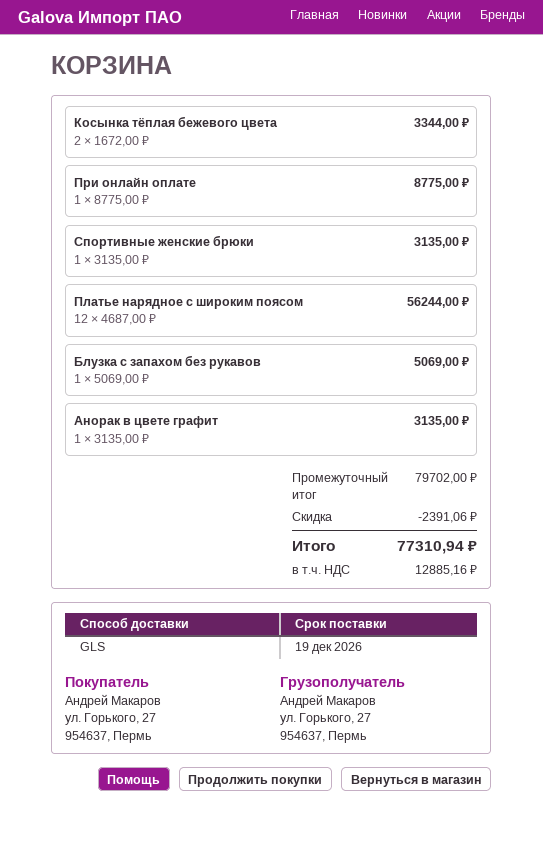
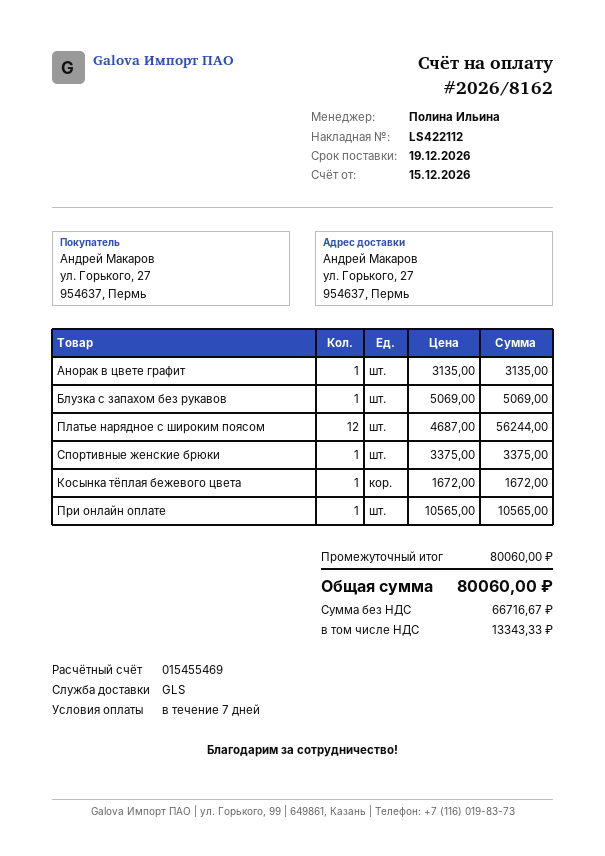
Косынка тёплая бежевого цвета: 2 x 1672.00 = 3344.00 -> 1 x 1672.00 = 1672.00
При онлайн оплате: 1 x 8775.00 = 8775.00 -> 1 x 10565.00 = 10565.00
Спортивные женские брюки: 1 x 3135.00 = 3135.00 -> 1 x 3375.00 = 3375.00
subtotal: 79702.00 -> 80060.00
discount: 2391.06 -> none
tax: 12885.16 -> 13343.33
total: 77310.94 -> 80060.00

